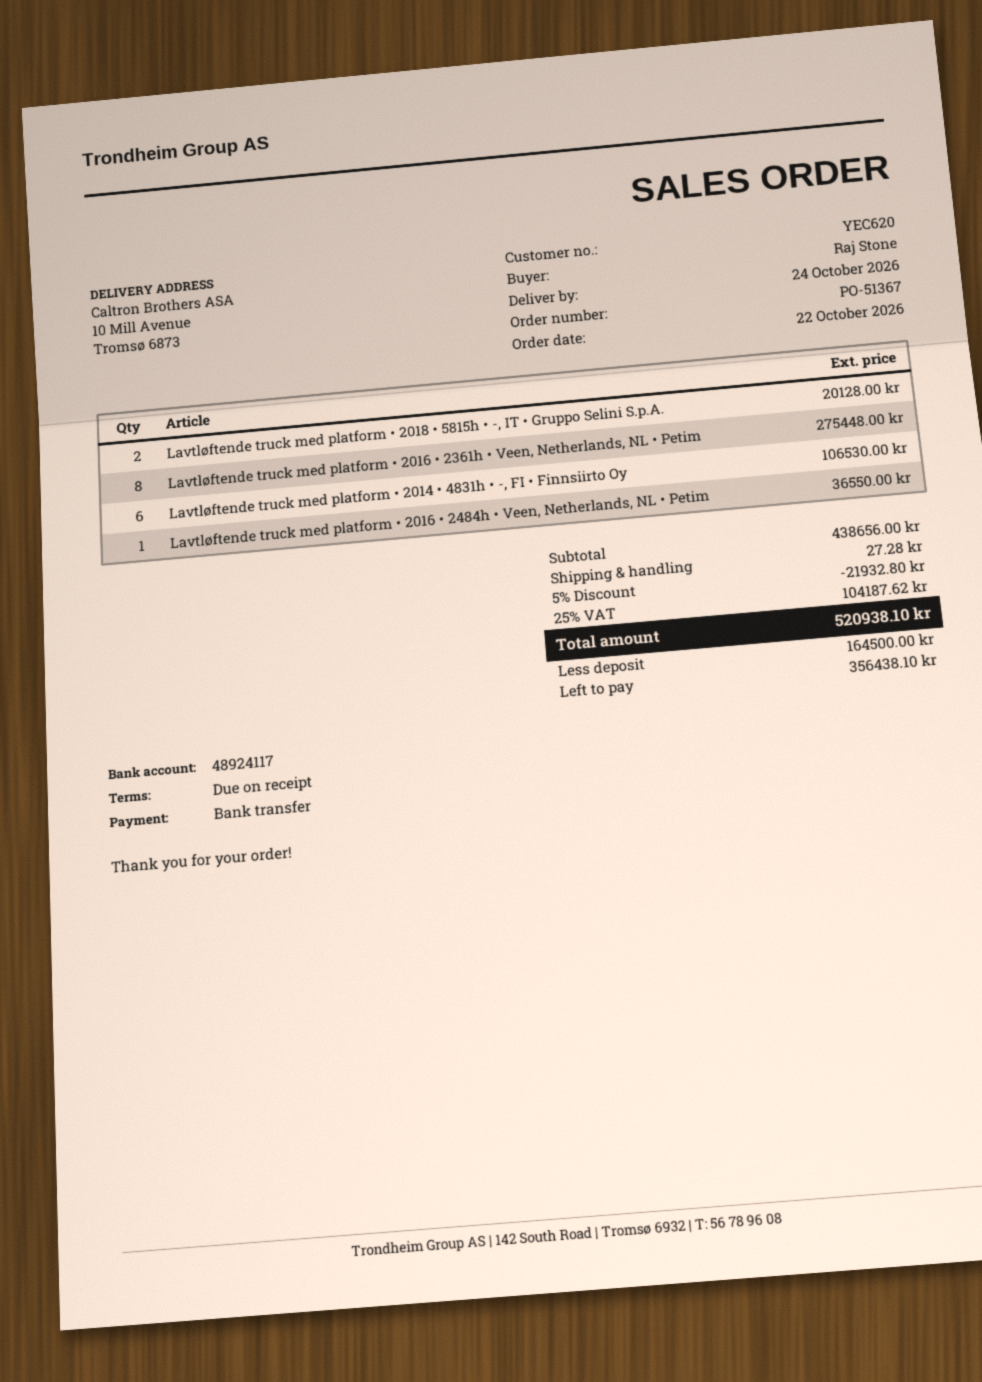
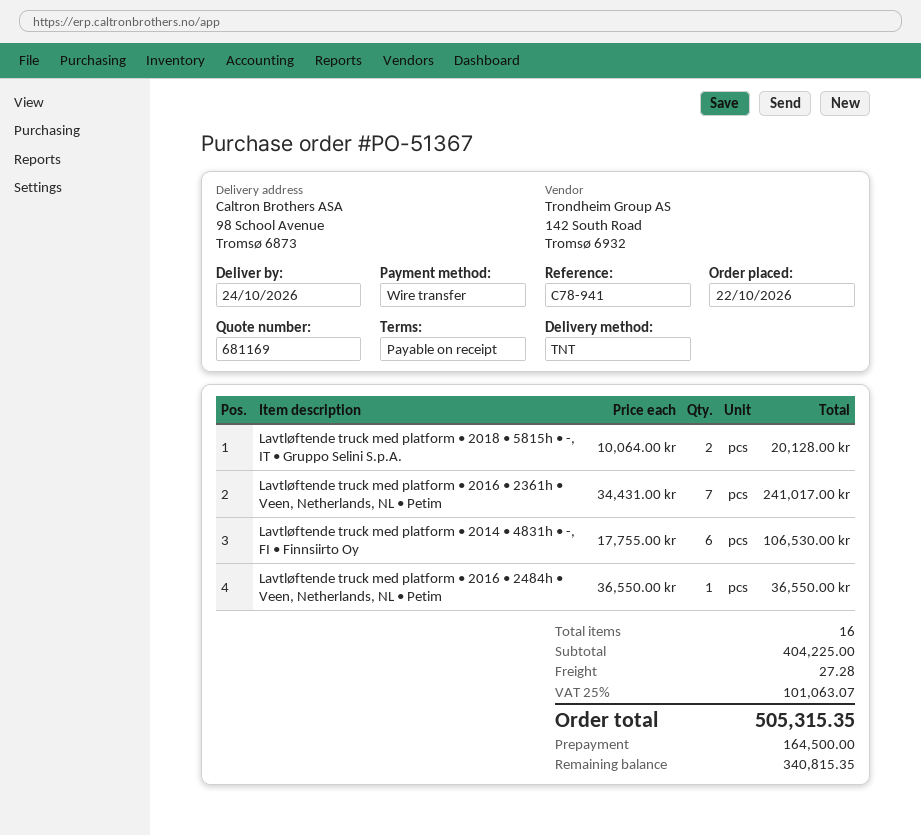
ship to: 10 Mill Avenue, Tromsø 6873 -> 98 School Avenue, Tromsø 6873
Lavtløftende truck med platform • 2016 • 2361h • Veen, Netherlands, NL • Petim: 8 for 275448.00 -> 7 for 241017.00
subtotal: 438656.00 -> 404225.00
discount: 5% = 21932.80 -> none
tax: 25% = 104187.62 -> 25% = 101063.07
total: 520938.10 -> 505315.35
balance: 356438.10 -> 340815.35

